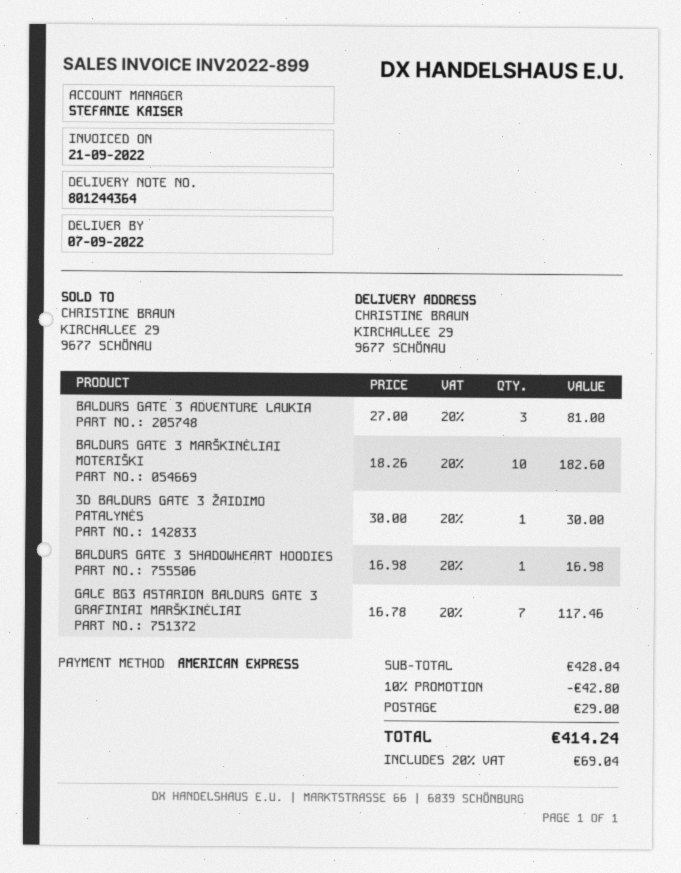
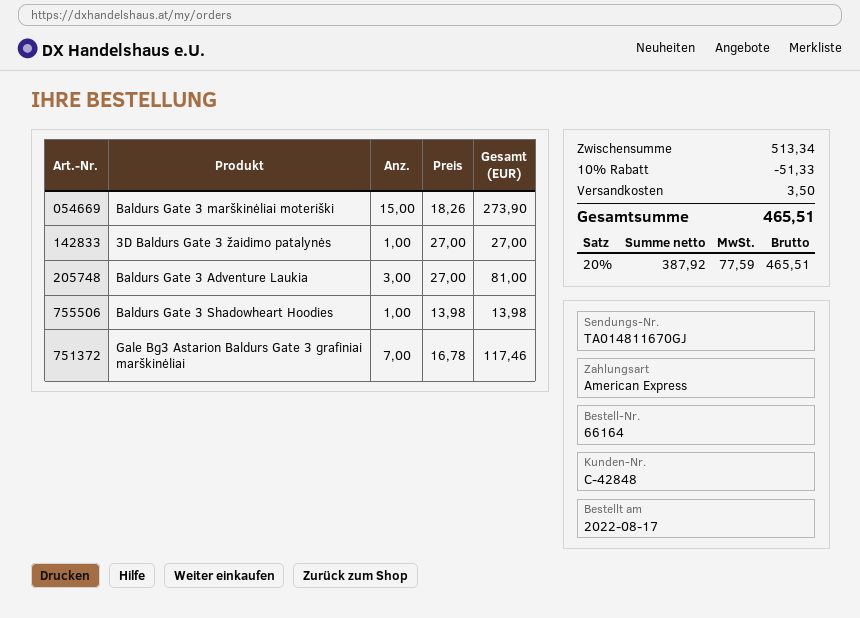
BALDURS GATE 3 MARŠKINĖLIAI MOTERIŠKI: 10 x 18.26 = 182.60 -> 15 x 18.26 = 273.90
3D BALDURS GATE 3 ŽAIDIMO PATALYNĖS: 1 x 30.00 = 30.00 -> 1 x 27.00 = 27.00
BALDURS GATE 3 SHADOWHEART HOODIES: 1 x 16.98 = 16.98 -> 1 x 13.98 = 13.98
subtotal: 428.04 -> 513.34
discount: 10% = 42.80 -> 10% = 51.33
shipping: 29.00 -> 3.50
tax: 20% = 69.04 -> 20% = 77.59
total: 414.24 -> 465.51

